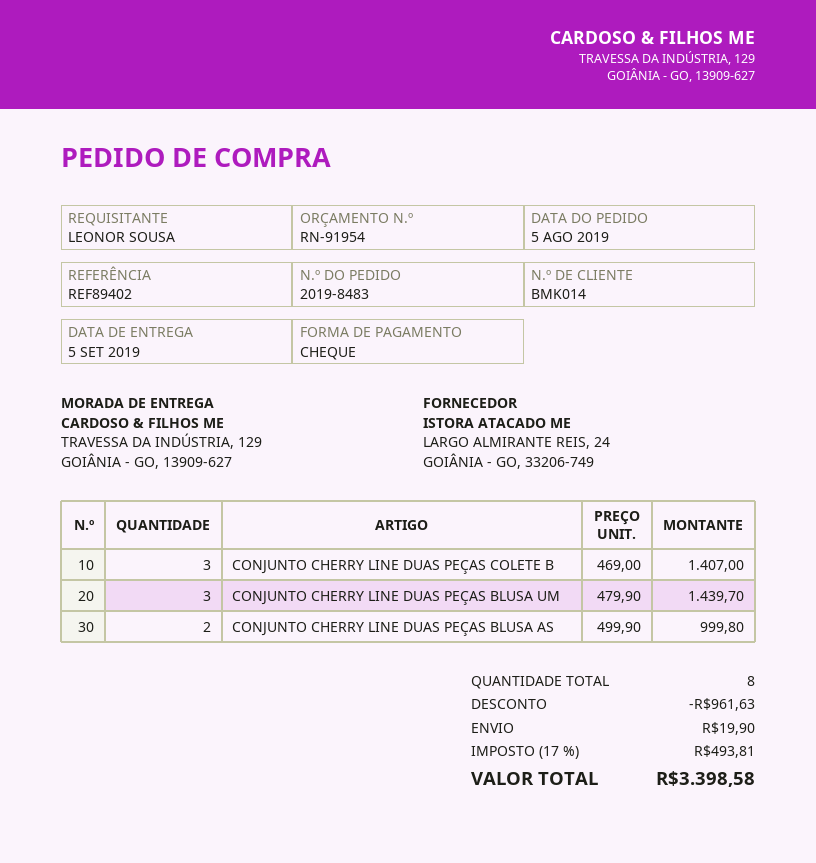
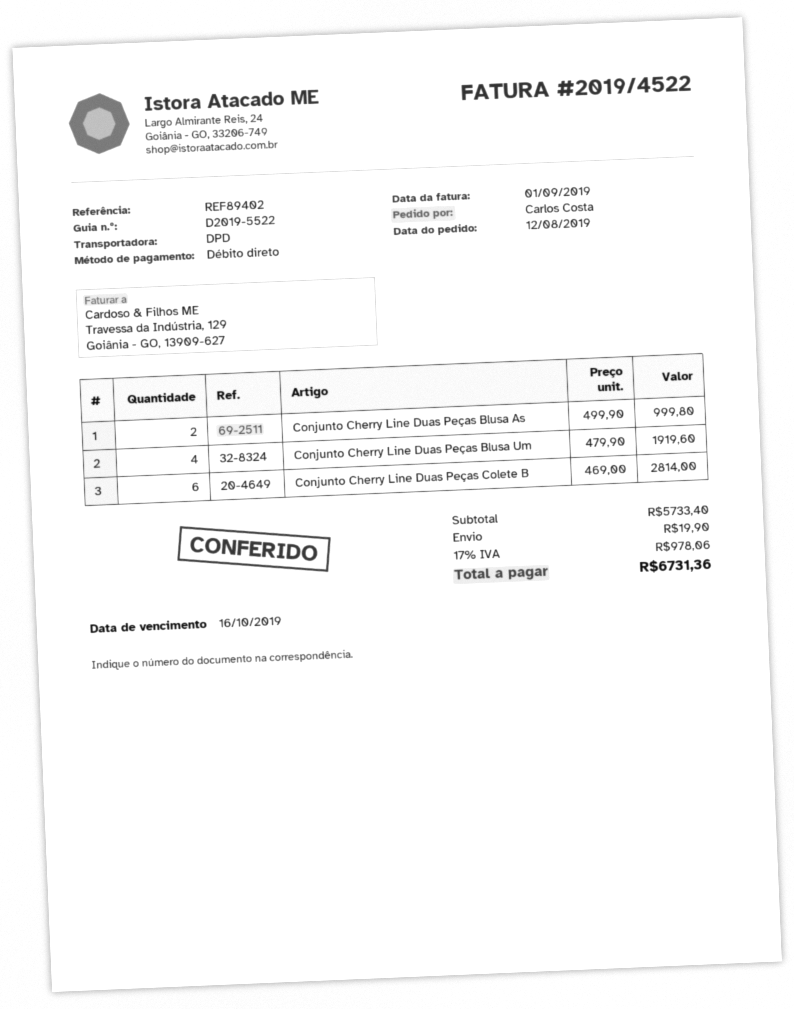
order date: 2019-08-05 -> 2019-08-12
ordered by: LEONOR SOUSA -> Carlos Costa
payment method: cheque -> direct debit
CONJUNTO CHERRY LINE DUAS PEÇAS COLETE B: 3 x 469.00 = 1407.00 -> 6 x 469.00 = 2814.00
CONJUNTO CHERRY LINE DUAS PEÇAS BLUSA UM: 3 x 479.90 = 1439.70 -> 4 x 479.90 = 1919.60
discount: 961.63 -> none
tax: 17% = 493.81 -> 17% = 978.06
total: 3398.58 -> 6731.36

